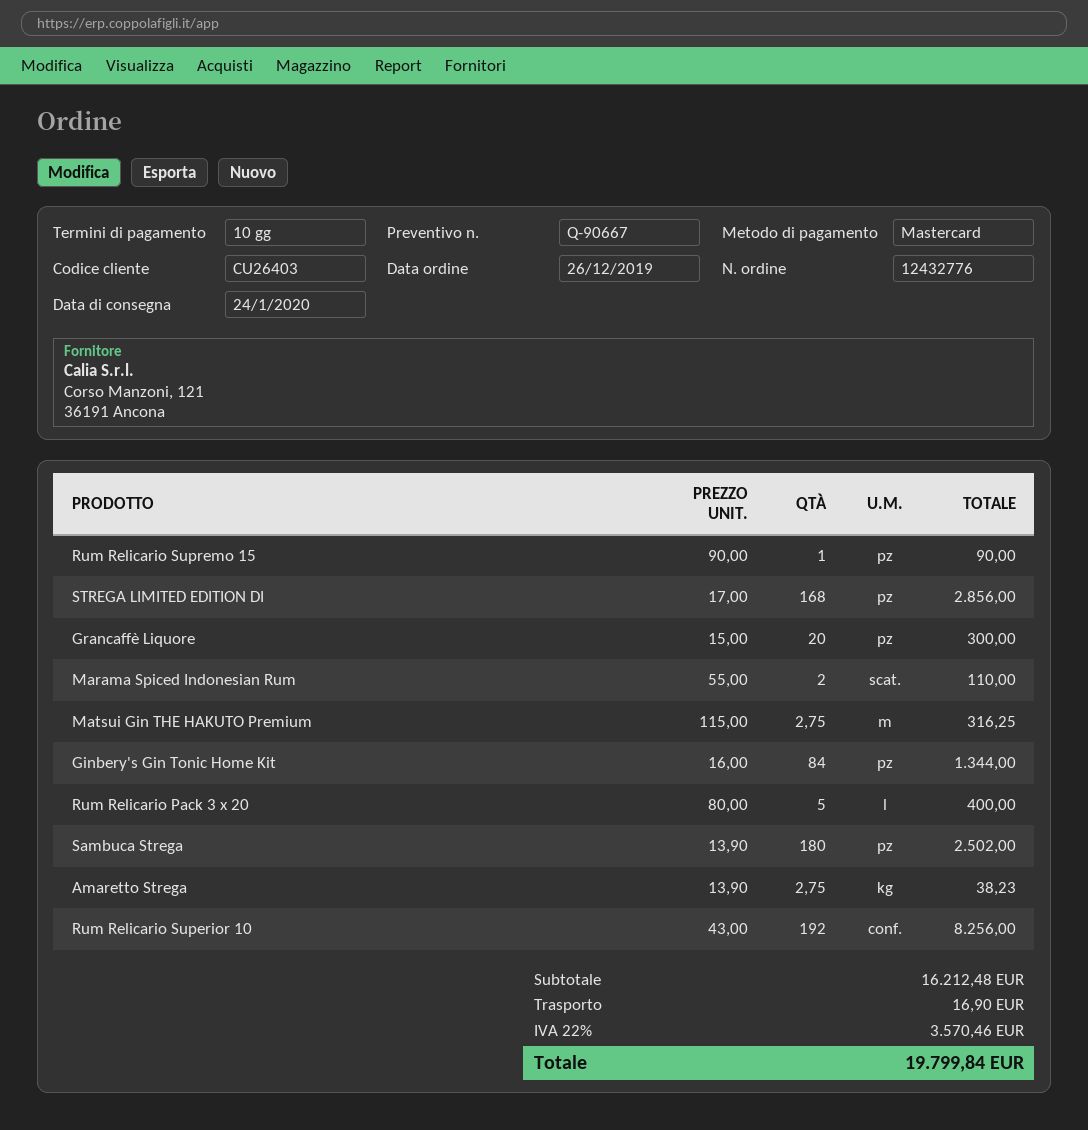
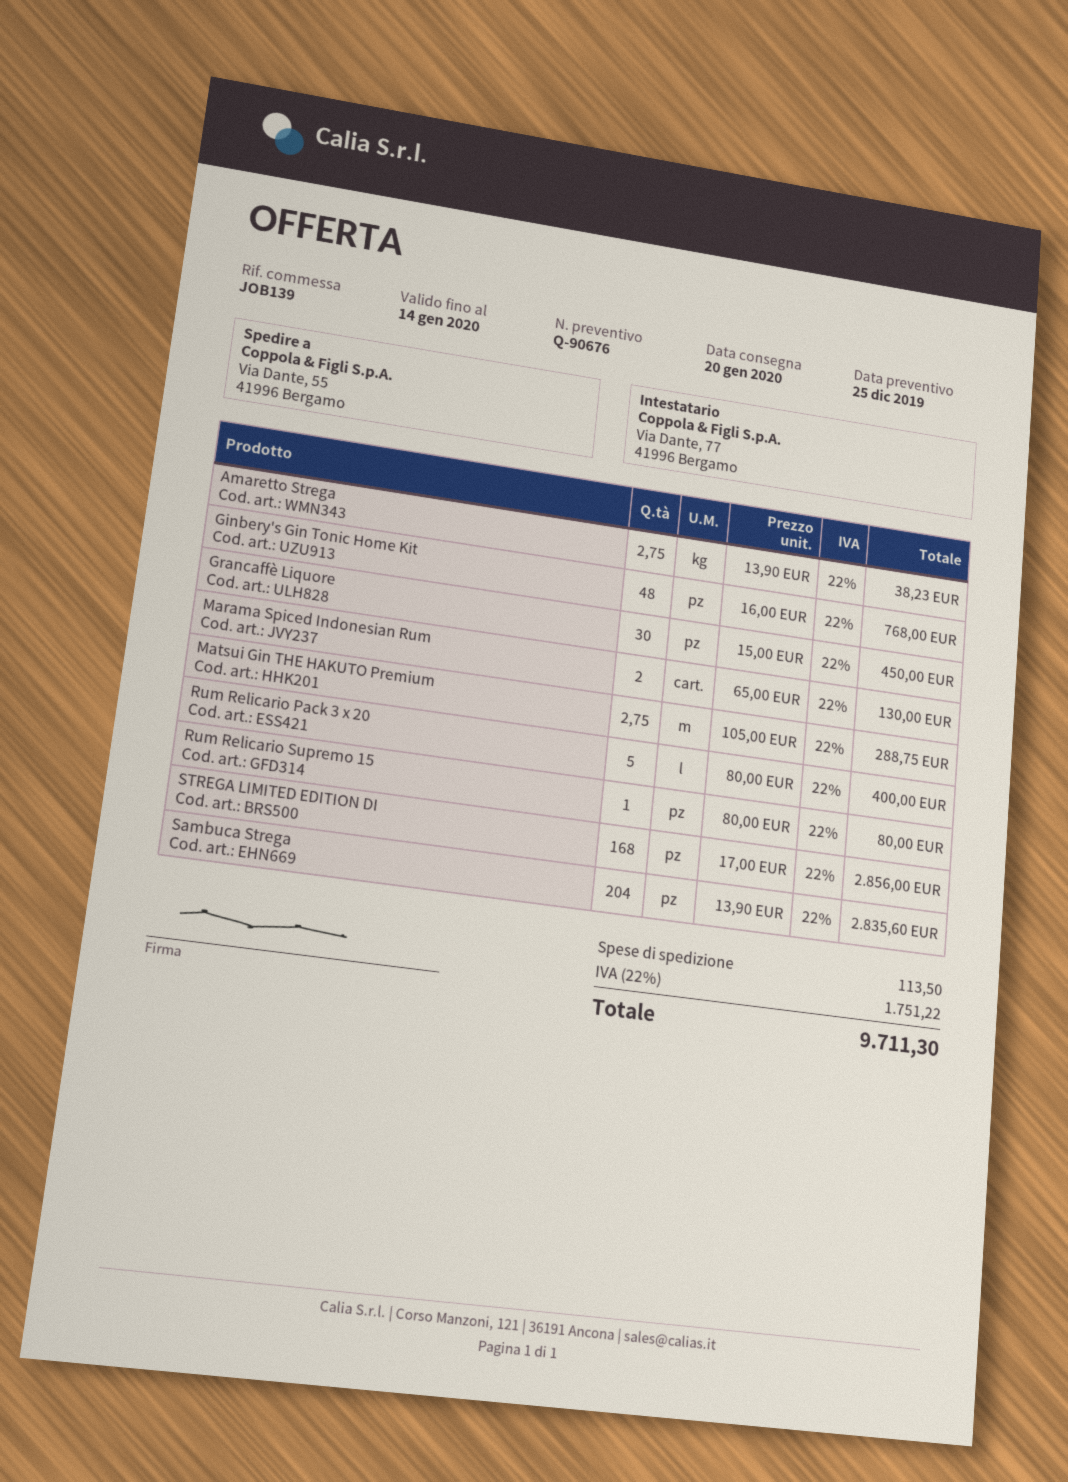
quote number: Q-90667 -> Q-90676
delivery date: 2020-01-24 -> 2020-01-20
Rum Relicario Supremo 15: 1 x 90.00 = 90.00 -> 1 x 80.00 = 80.00
Grancaffè Liquore: 20 x 15.00 = 300.00 -> 30 x 15.00 = 450.00
Marama Spiced Indonesian Rum: 2 x 55.00 = 110.00 -> 2 x 65.00 = 130.00
Matsui Gin THE HAKUTO Premium: 2.75 x 115.00 = 316.25 -> 2.75 x 105.00 = 288.75
Ginbery's Gin Tonic Home Kit: 84 x 16.00 = 1344.00 -> 48 x 16.00 = 768.00
Sambuca Strega: 180 x 13.90 = 2502.00 -> 204 x 13.90 = 2835.60
Rum Relicario Superior 10: 192 x 43.00 = 8256.00 -> none
shipping: 16.90 -> 113.50
tax: 22% = 3570.46 -> 22% = 1751.22
total: 19799.84 -> 9711.30

